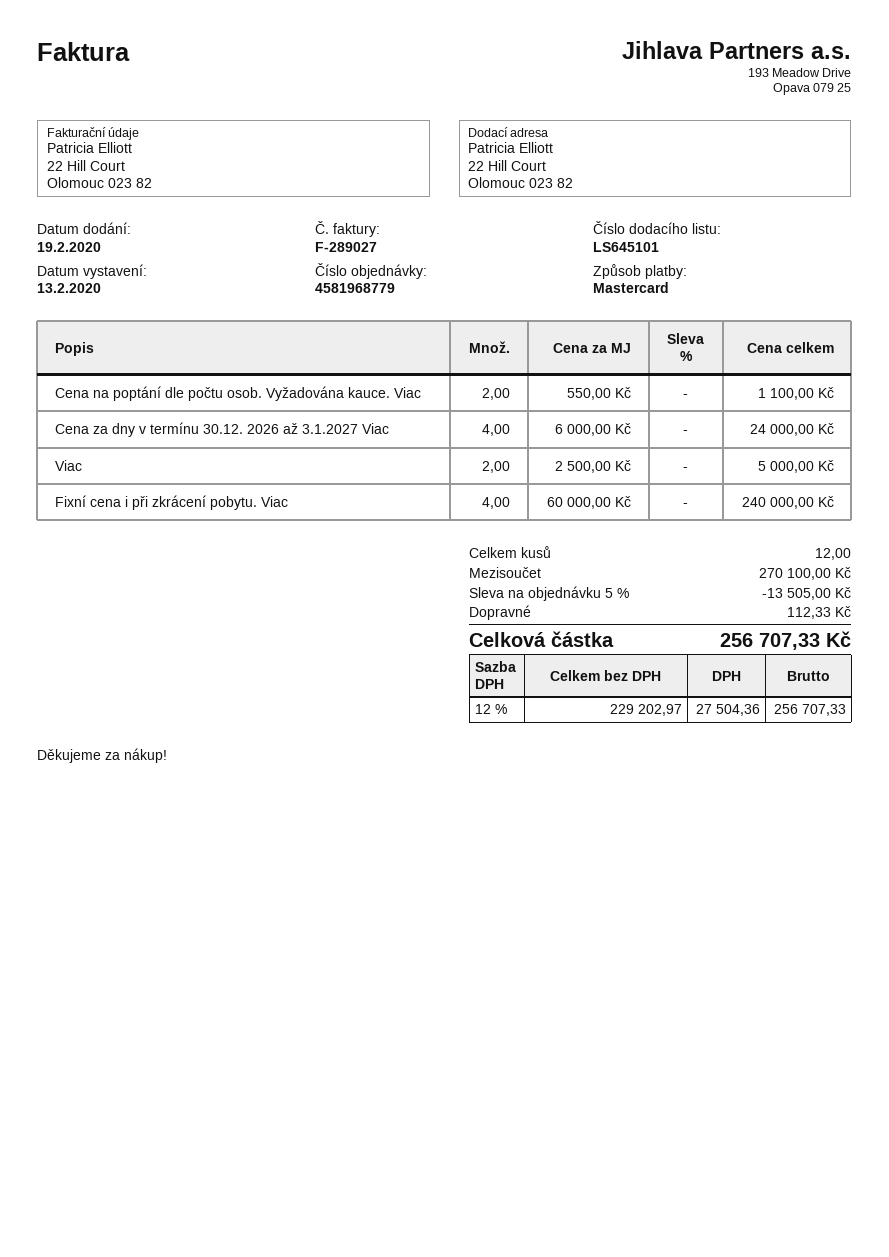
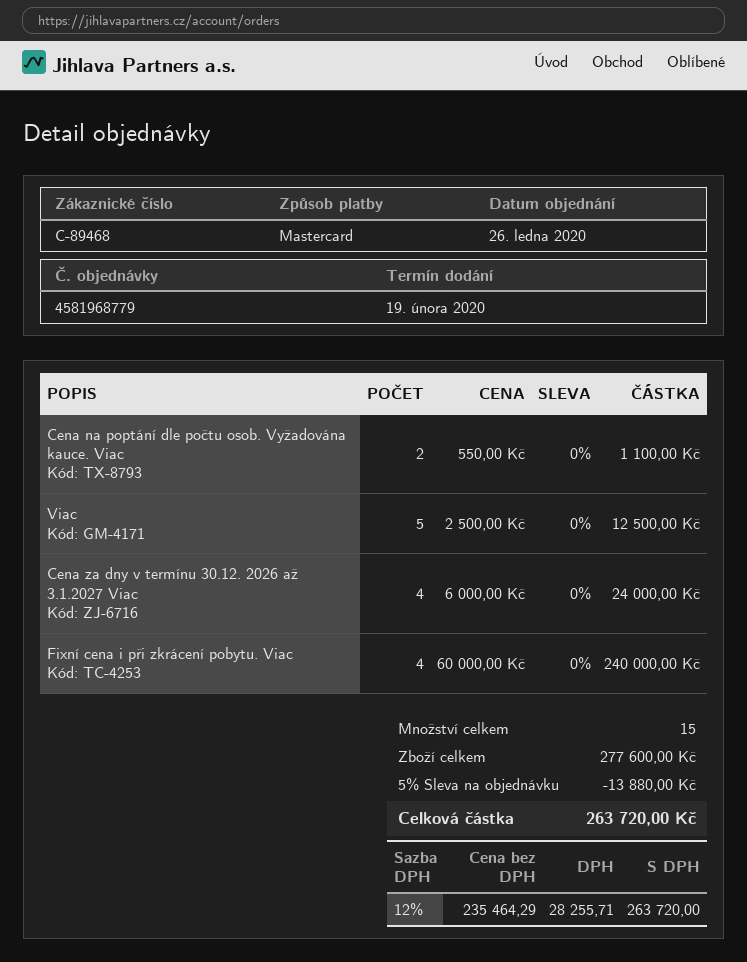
Viac: 2 x 2500.00 = 5000.00 -> 5 x 2500.00 = 12500.00
total quantity: 12 -> 15
subtotal: 270100.00 -> 277600.00
discount: 5% = 13505.00 -> 5% = 13880.00
shipping: 112.33 -> none
net: 229202.97 -> 235464.29
tax: 12% = 27504.36 -> 12% = 28255.71
total: 256707.33 -> 263720.00

